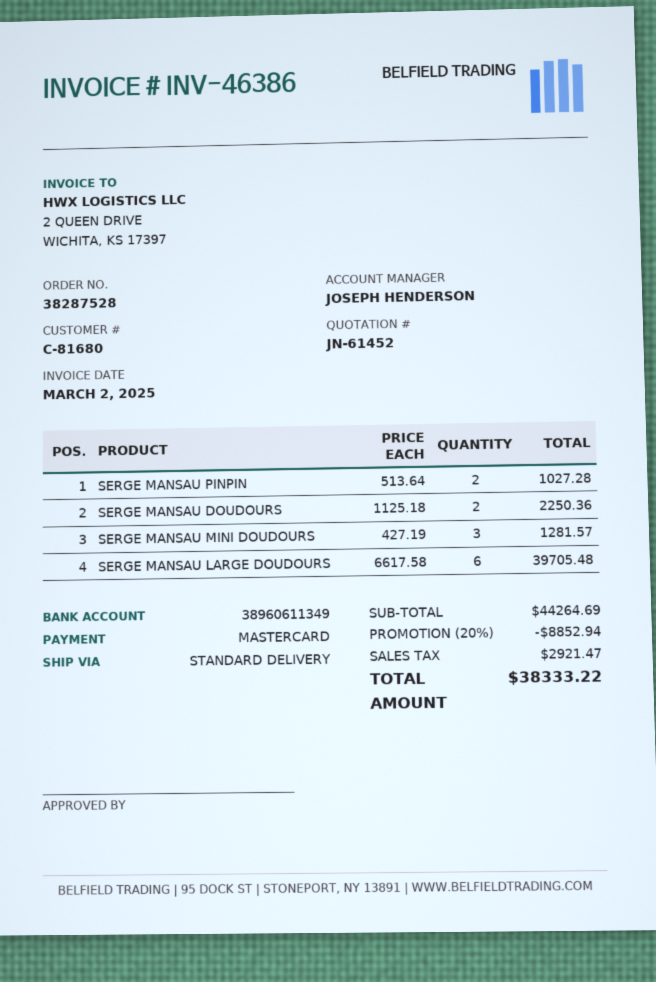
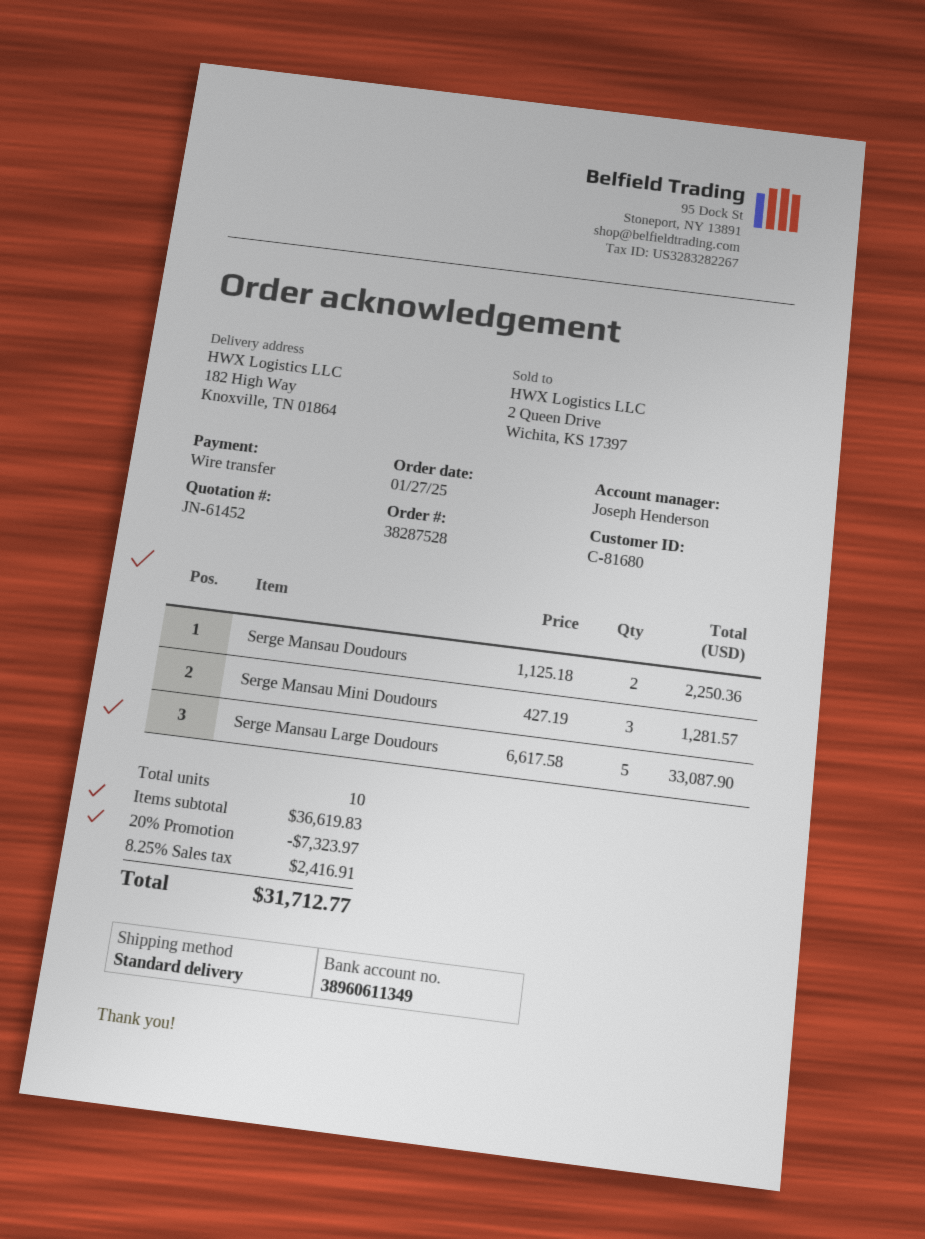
payment method: Mastercard -> bank transfer
SERGE MANSAU PINPIN: 2 x 513.64 = 1027.28 -> none
SERGE MANSAU LARGE DOUDOURS: 6 x 6617.58 = 39705.48 -> 5 x 6617.58 = 33087.90
subtotal: 44264.69 -> 36619.83
discount: 20% = 8852.94 -> 20% = 7323.97
tax: 2921.47 -> 2416.91
total: 38333.22 -> 31712.77

